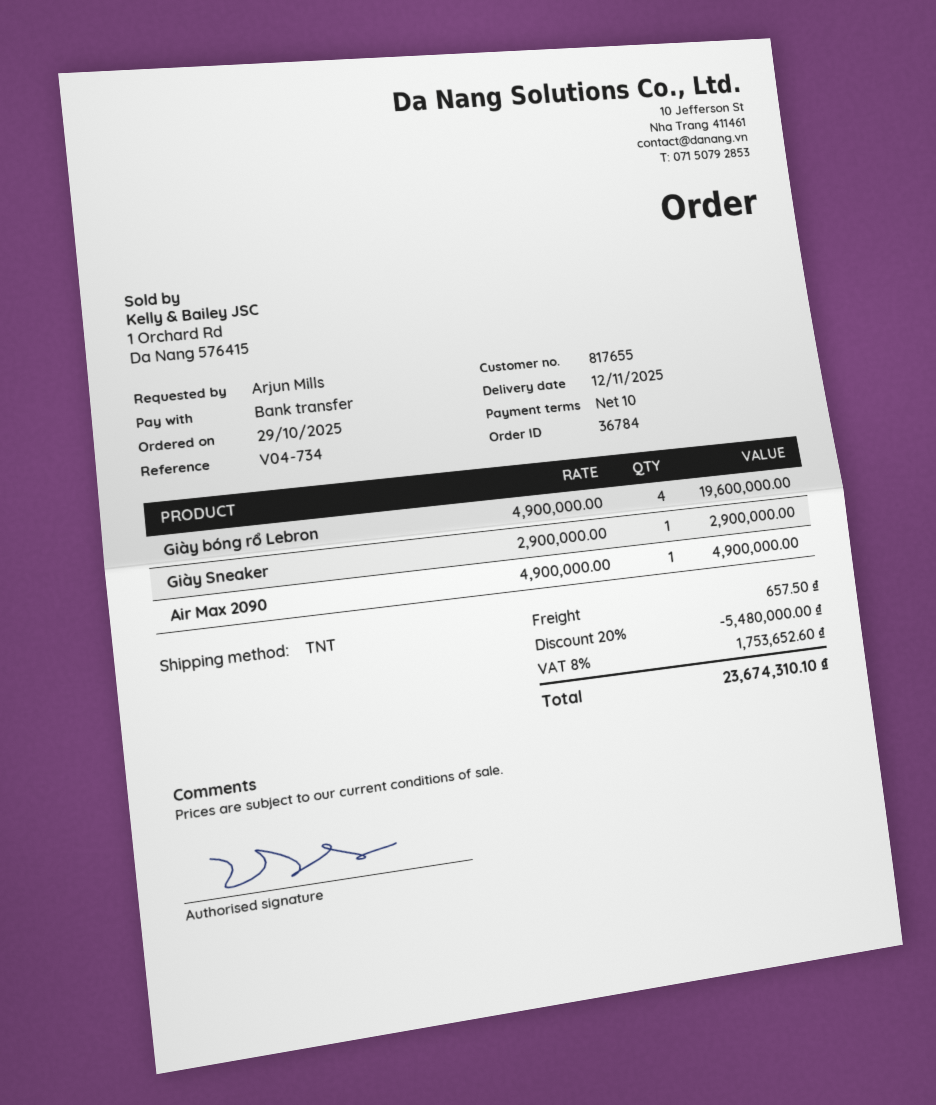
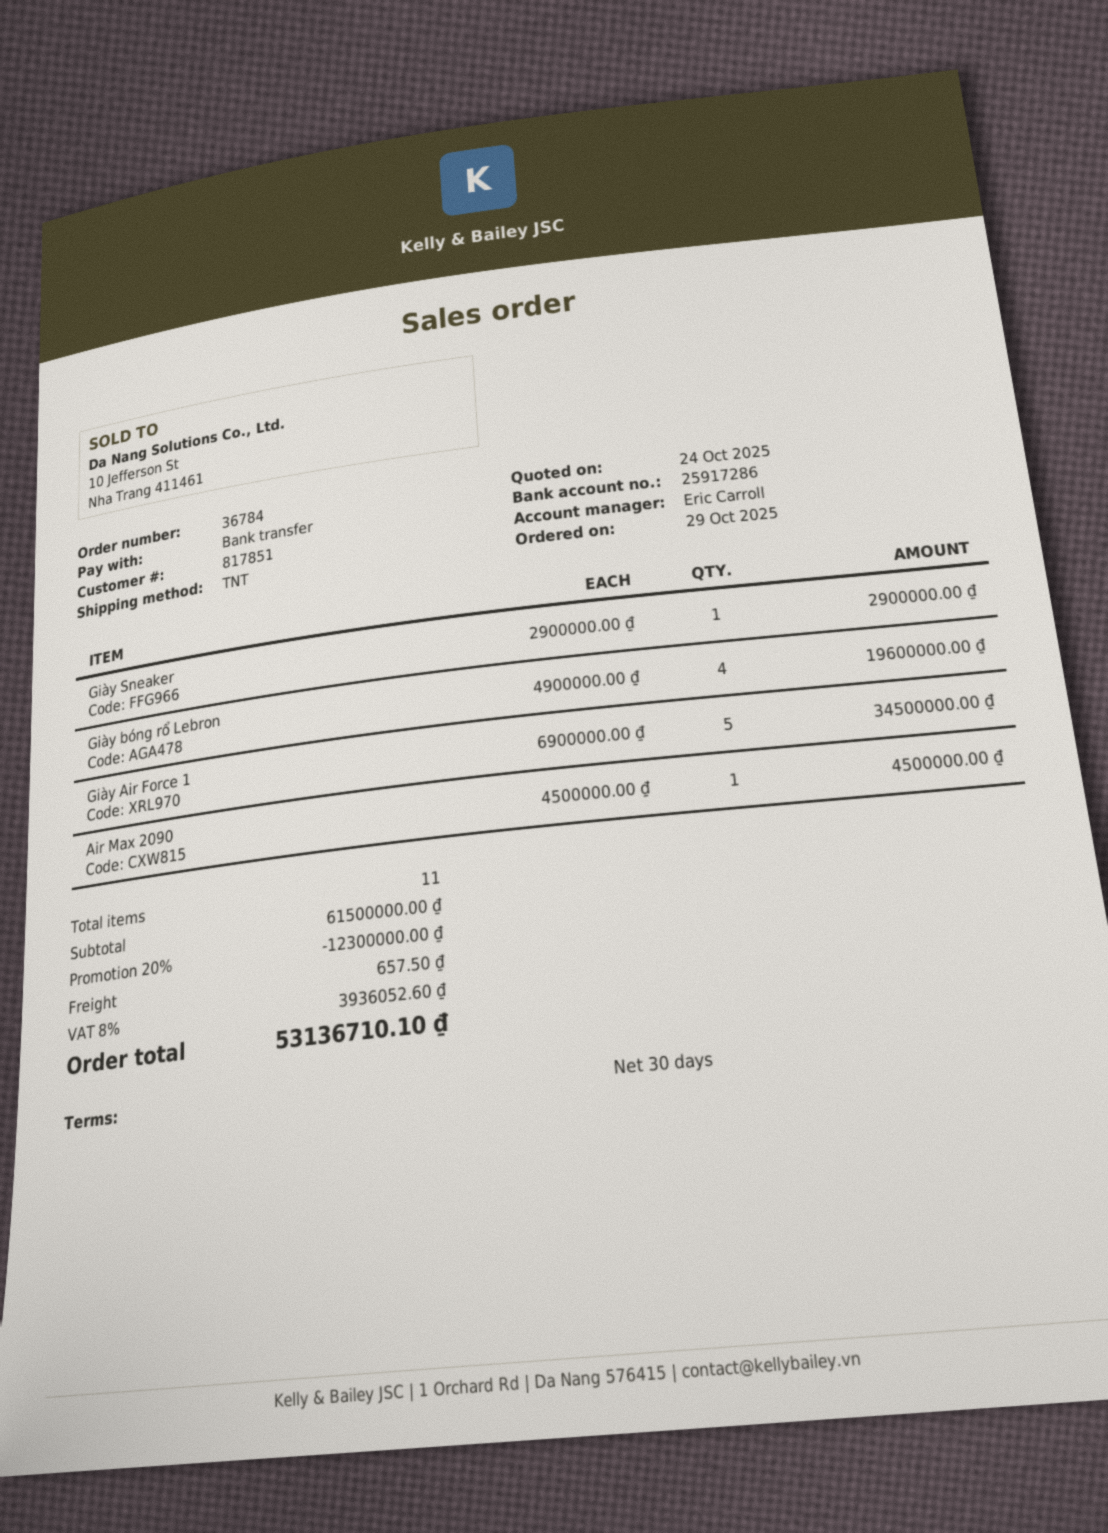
payment terms: 10 days -> 30 days
customer number: 817655 -> 817851
Air Max 2090: 1 x 4900000.00 = 4900000.00 -> 1 x 4500000.00 = 4500000.00
Giày Air Force 1: none -> 5 x 6900000.00 = 34500000.00
discount: 20% = 5480000.00 -> 20% = 12300000.00
tax: 8% = 1753652.60 -> 8% = 3936052.60
total: 23674310.10 -> 53136710.10

